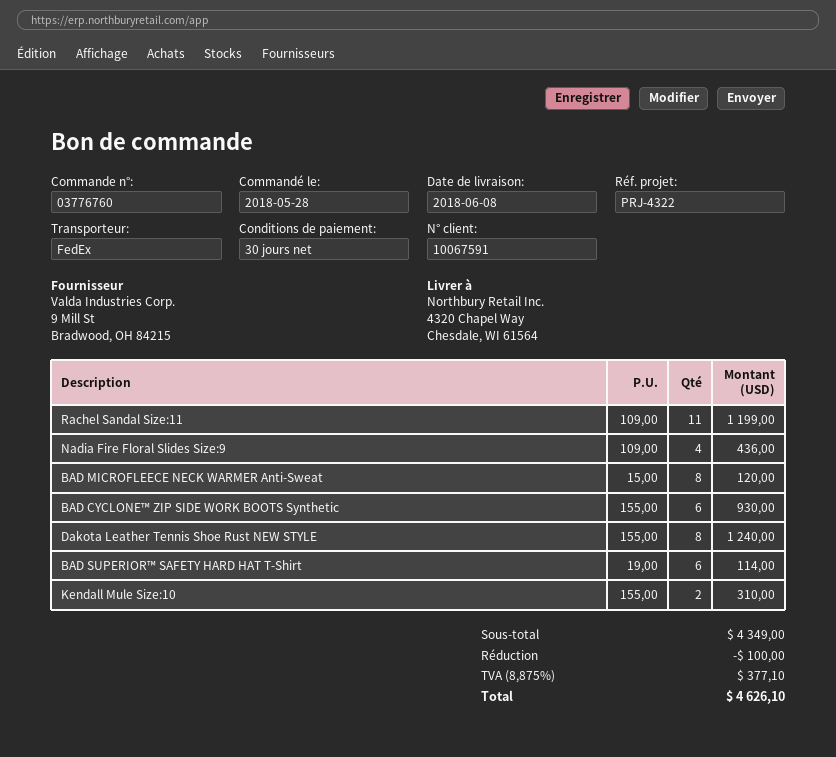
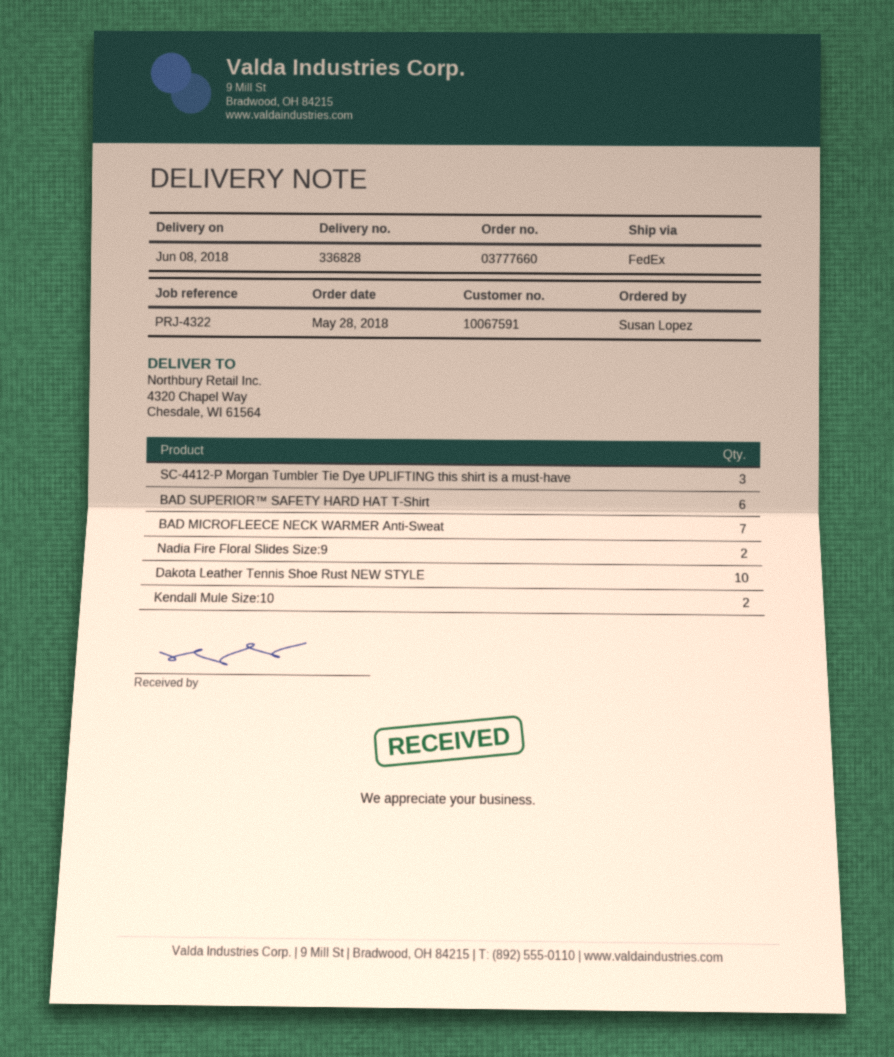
order number: 03776760 -> 03777660
Rachel Sandal Size:11: 11 -> none
Nadia Fire Floral Slides Size:9: 4 -> 2
BAD MICROFLEECE NECK WARMER Anti-Sweat: 8 -> 7
BAD CYCLONE™ ZIP SIDE WORK BOOTS Synthetic: 6 -> none
Dakota Leather Tennis Shoe Rust NEW STYLE: 8 -> 10
SC-4412-P Morgan Tumbler Tie Dye UPLIFTING this shirt is a must-have: none -> 3

